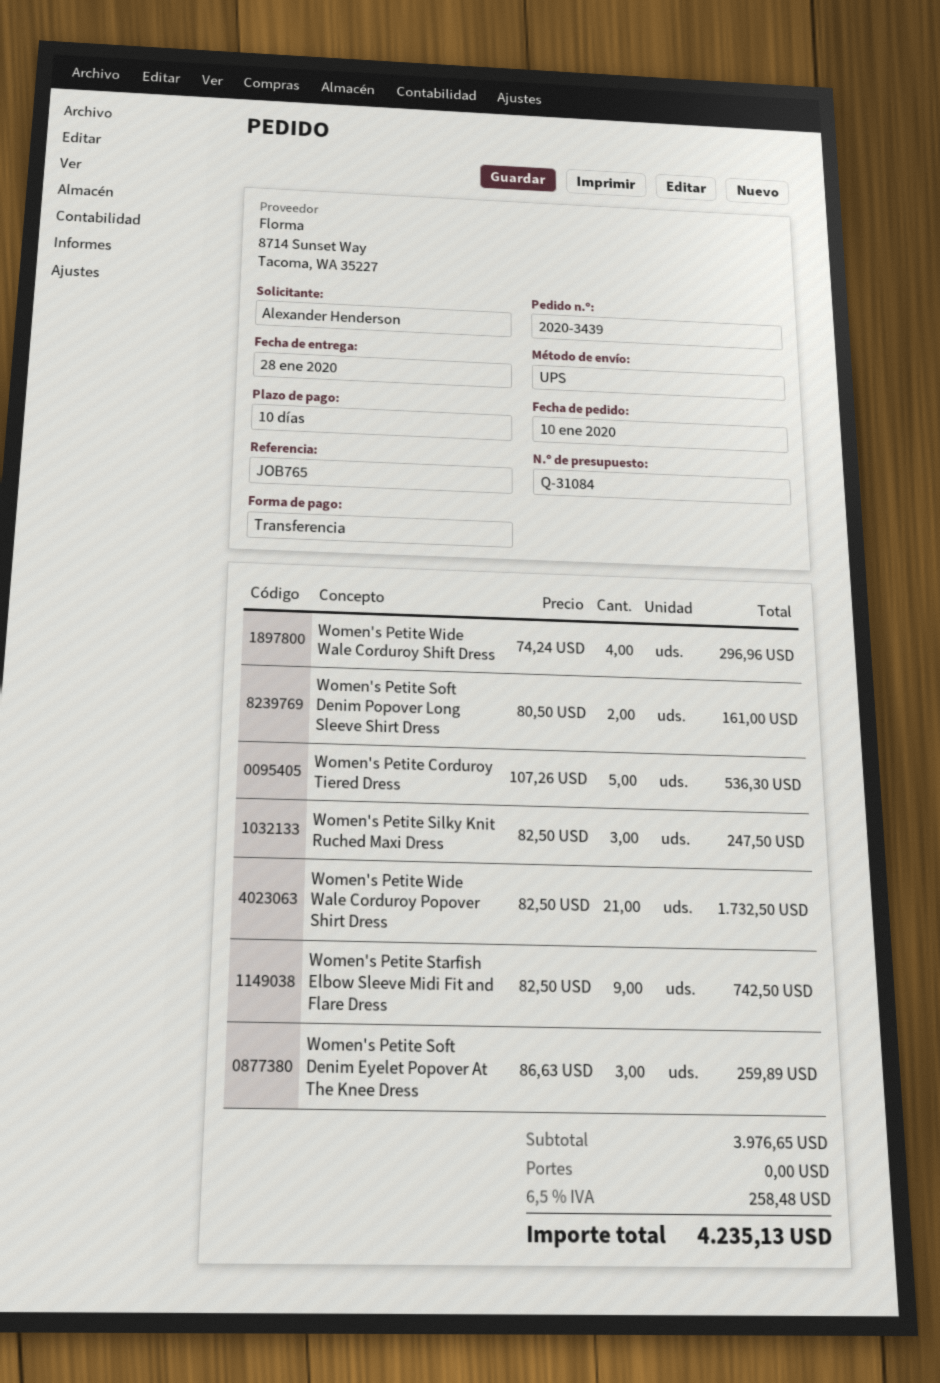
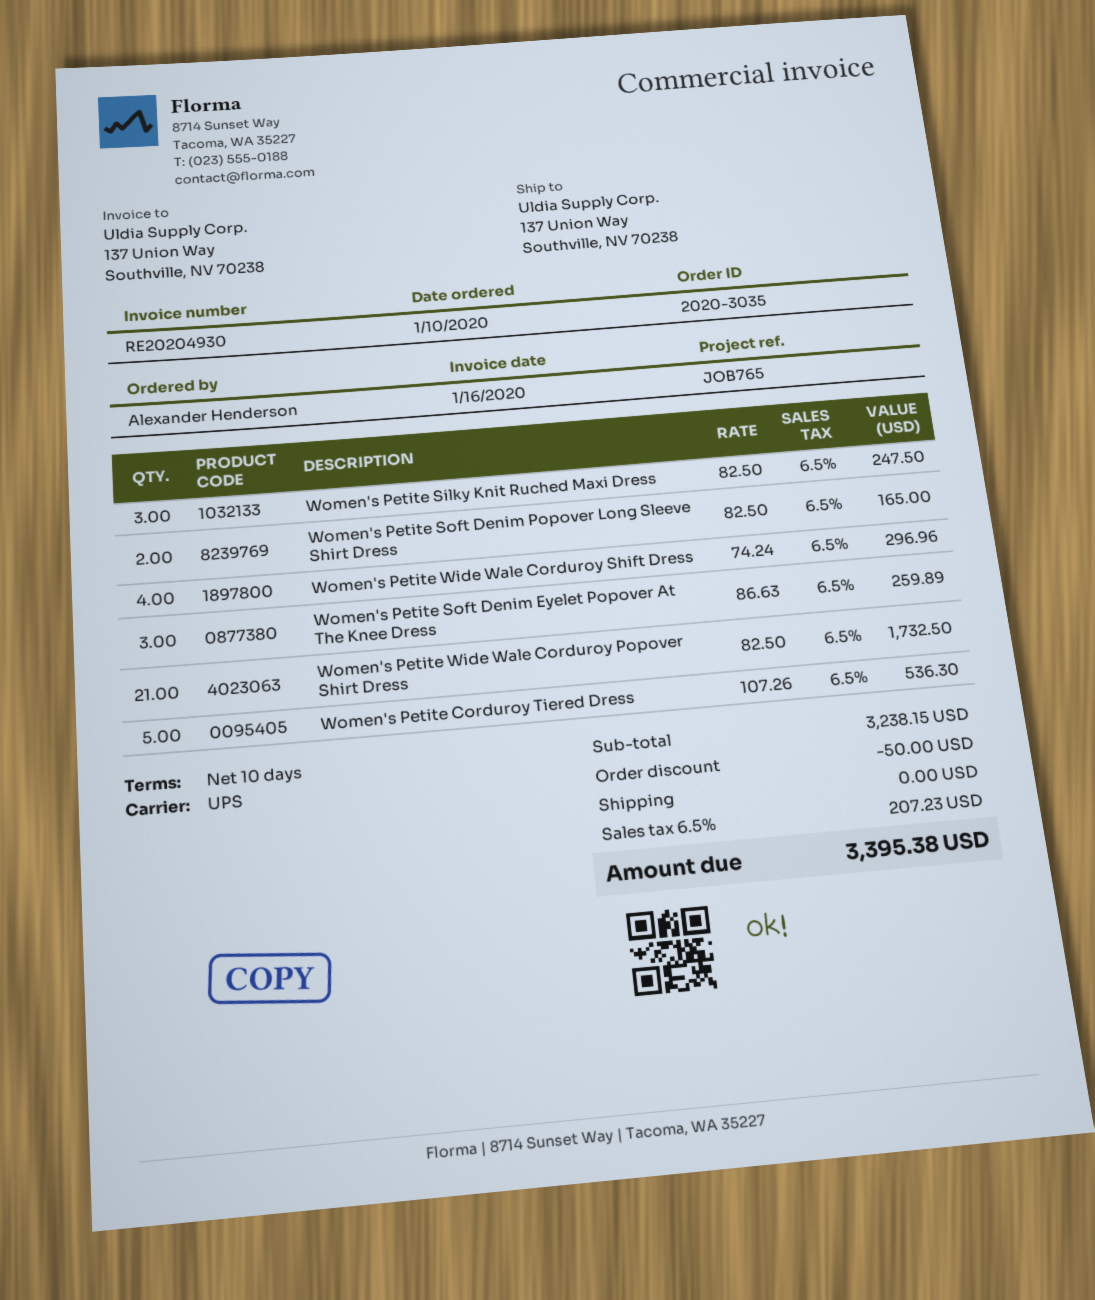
order number: 2020-3439 -> 2020-3035
Women's Petite Soft Denim Popover Long Sleeve Shirt Dress: 2 x 80.50 = 161.00 -> 2 x 82.50 = 165.00
Women's Petite Starfish Elbow Sleeve Midi Fit and Flare Dress: 9 x 82.50 = 742.50 -> none
subtotal: 3976.65 -> 3238.15
discount: none -> 50.00
tax: 6.5% = 258.48 -> 6.5% = 207.23
total: 4235.13 -> 3395.38

